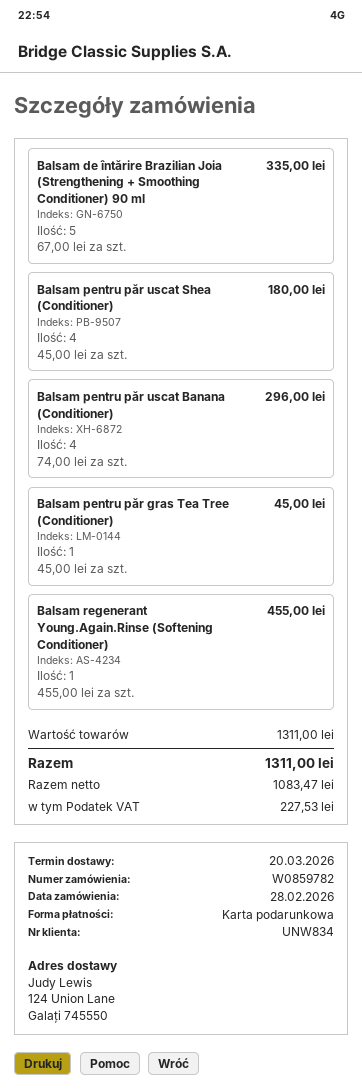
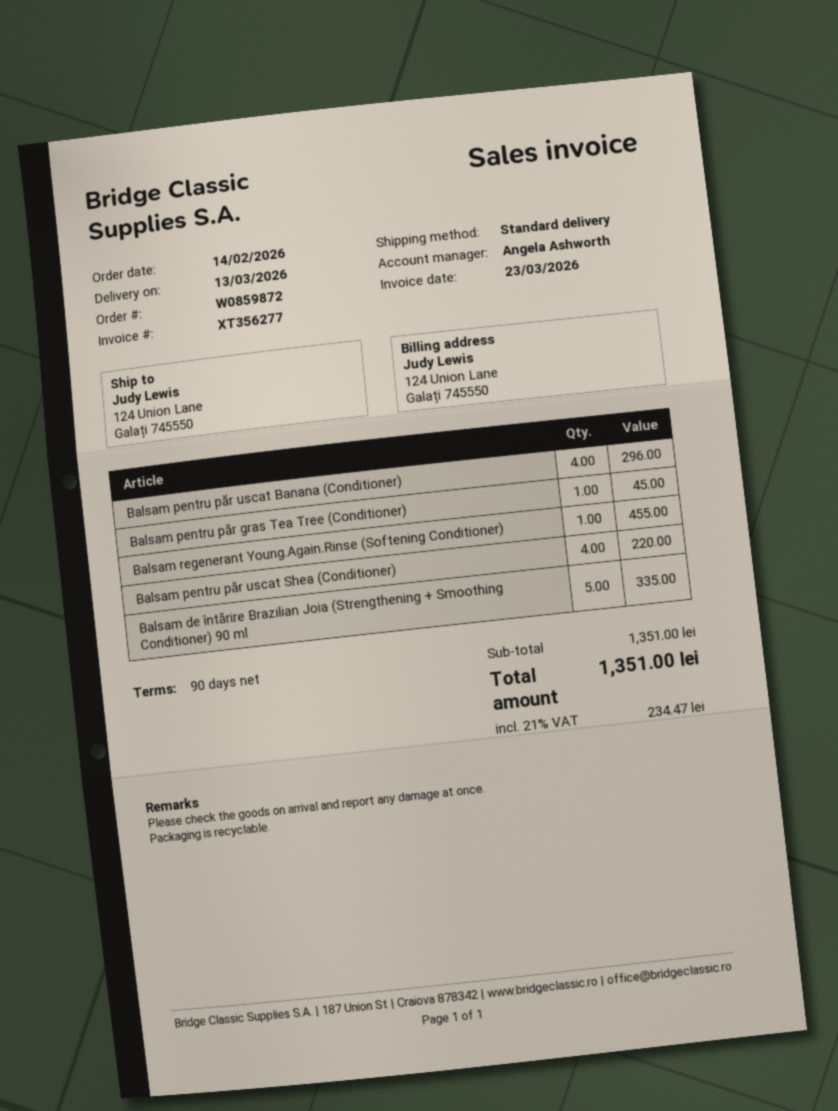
order number: W0859782 -> W0859872
order date: 2026-02-28 -> 2026-02-14
delivery date: 2026-03-20 -> 2026-03-13
Balsam pentru păr uscat Shea (Conditioner): 4 for 180.00 -> 4 for 220.00
subtotal: 1311.00 -> 1351.00
tax: 227.53 -> 234.47
total: 1311.00 -> 1351.00

